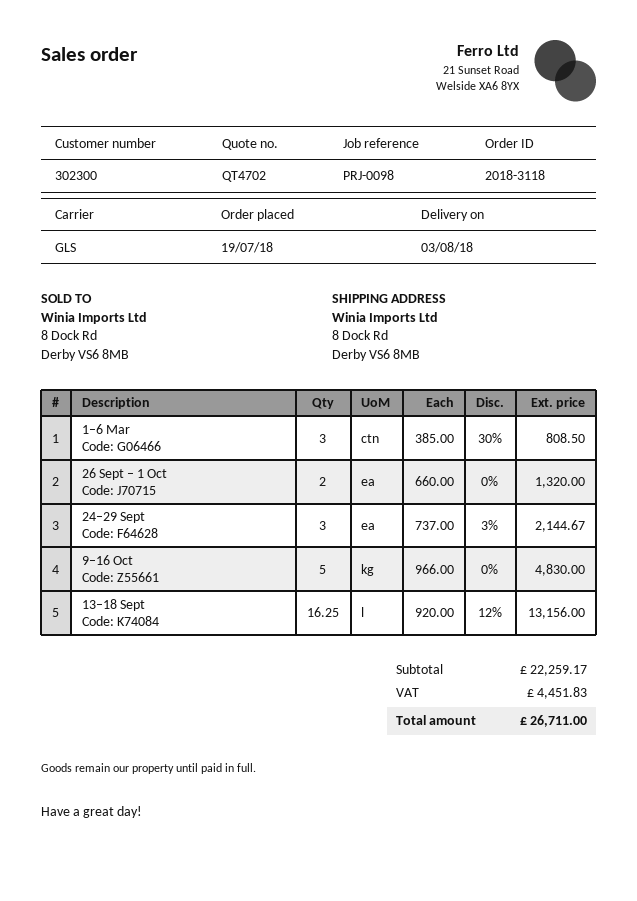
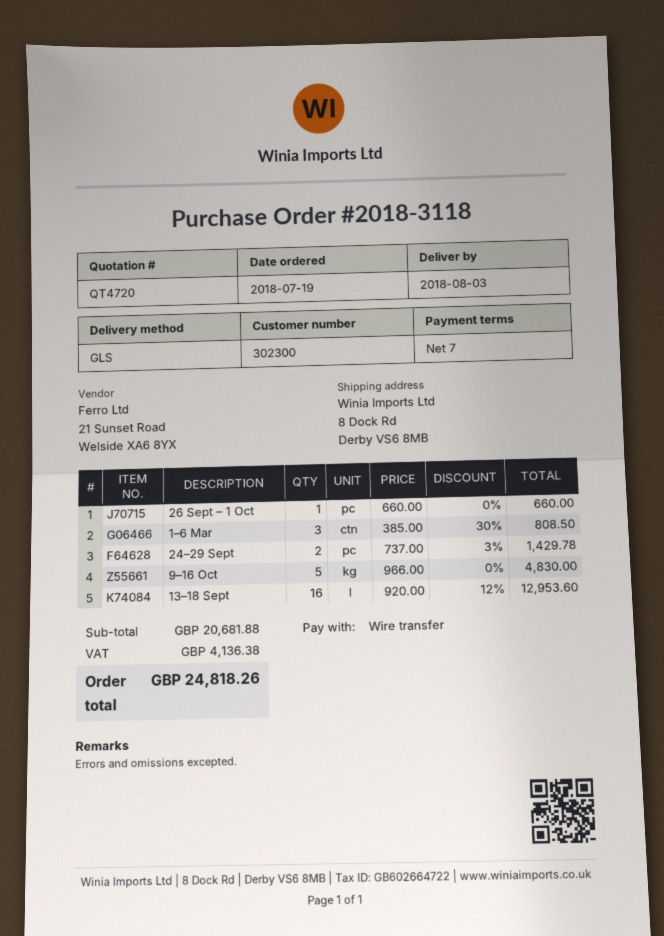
quote number: QT4702 -> QT4720
26 Sept – 1 Oct: 2 x 660.00 = 1320.00 -> 1 x 660.00 = 660.00
24–29 Sept: 3 x 737.00 - 3% = 2144.67 -> 2 x 737.00 - 3% = 1429.78
13–18 Sept: 16.25 x 920.00 - 12% = 13156.00 -> 16 x 920.00 - 12% = 12953.60
subtotal: 22259.17 -> 20681.88
tax: 4451.83 -> 4136.38
total: 26711.00 -> 24818.26

